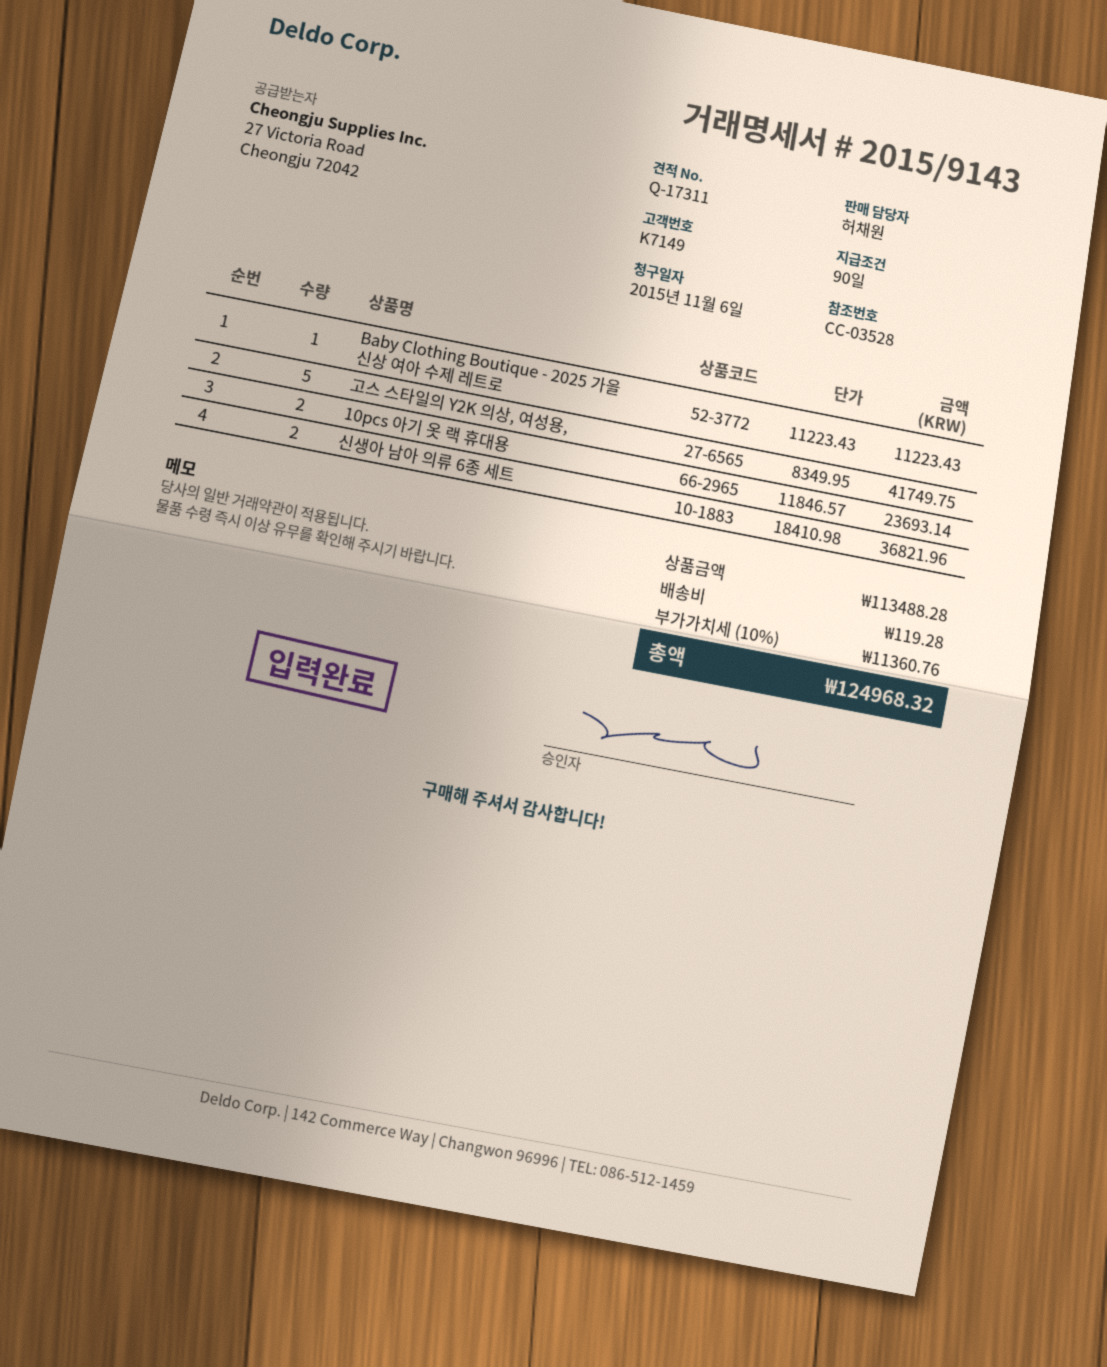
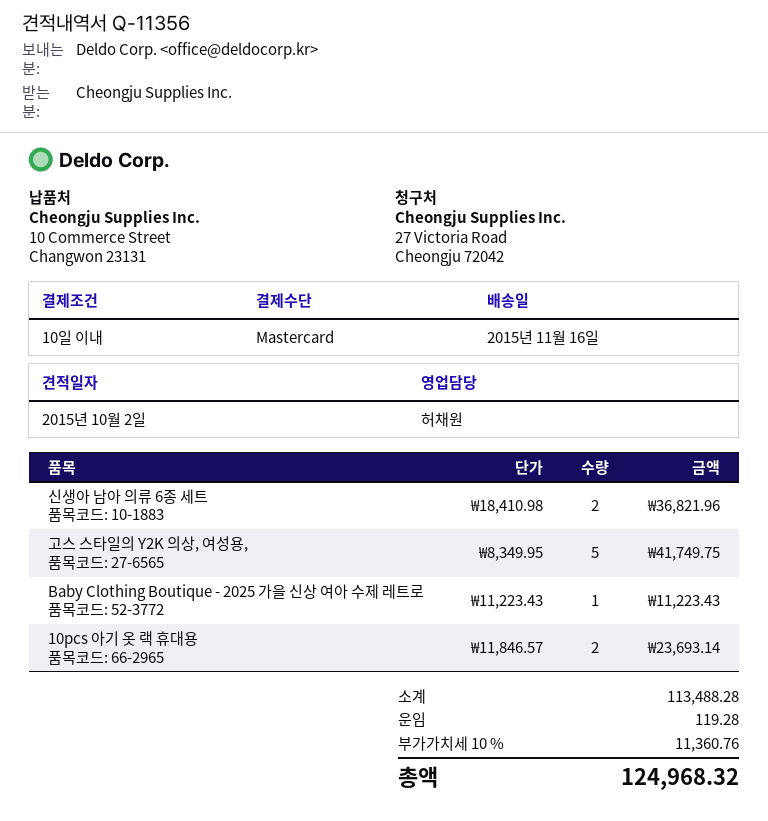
quote number: Q-17311 -> Q-11356
payment terms: 90 days -> 10 days

